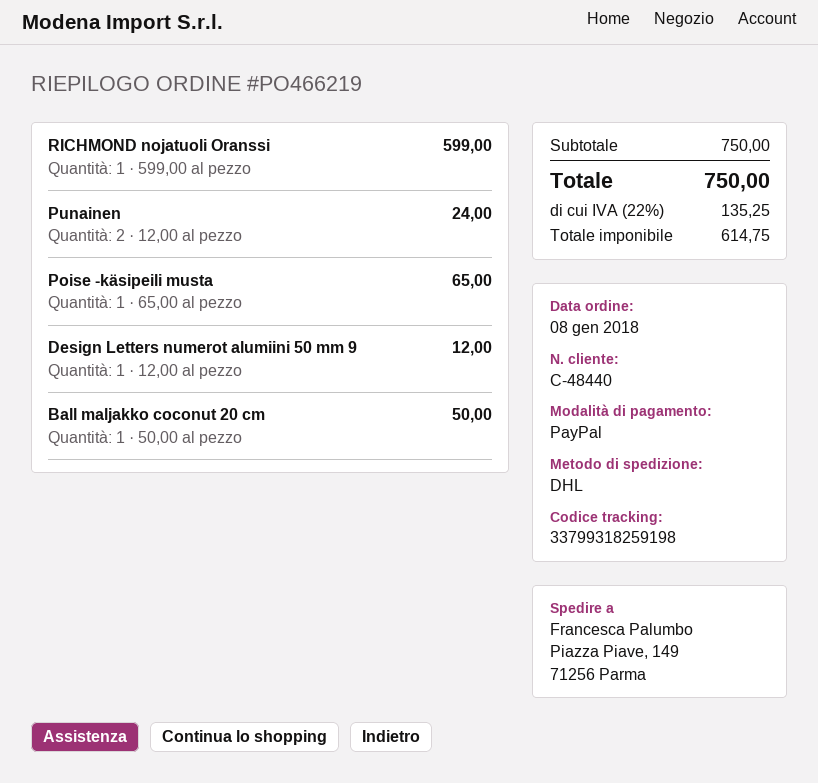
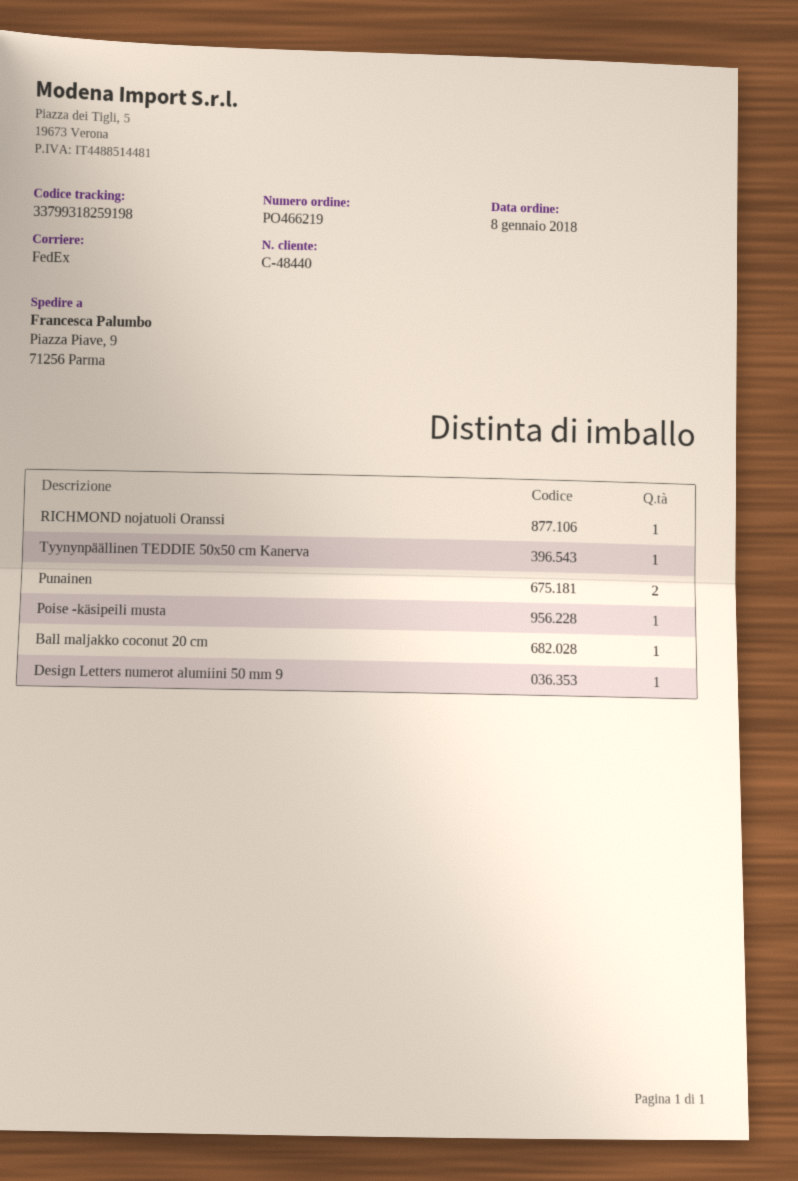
shipping method: DHL -> FedEx
ship to: Piazza Piave, 149, 71256 Parma -> Piazza Piave, 9, 71256 Parma
Tyynynpäällinen TEDDIE 50x50 cm Kanerva: none -> 1

